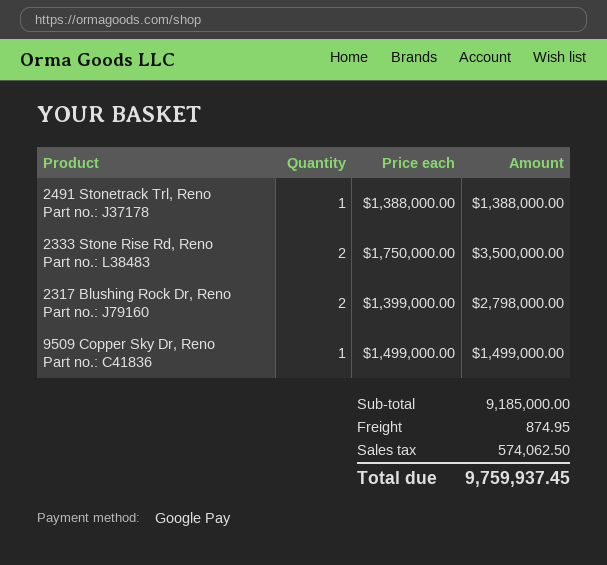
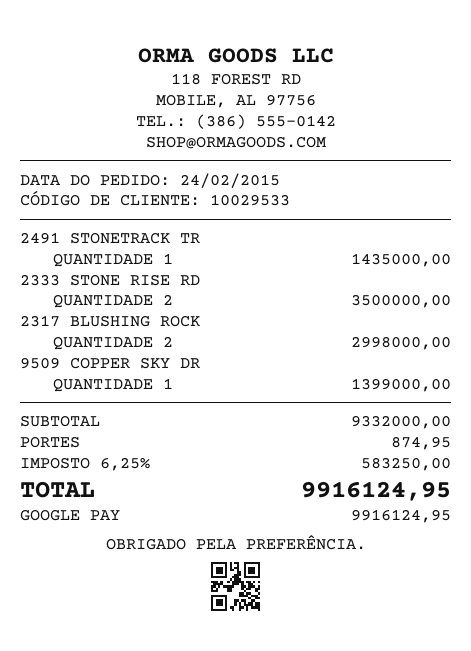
2491 Stonetrack Trl, Reno: 1 for 1388000.00 -> 1 for 1435000.00
2317 Blushing Rock Dr, Reno: 2 for 2798000.00 -> 2 for 2998000.00
9509 Copper Sky Dr, Reno: 1 for 1499000.00 -> 1 for 1399000.00
subtotal: 9185000.00 -> 9332000.00
tax: 574062.50 -> 583250.00
total: 9759937.45 -> 9916124.95

